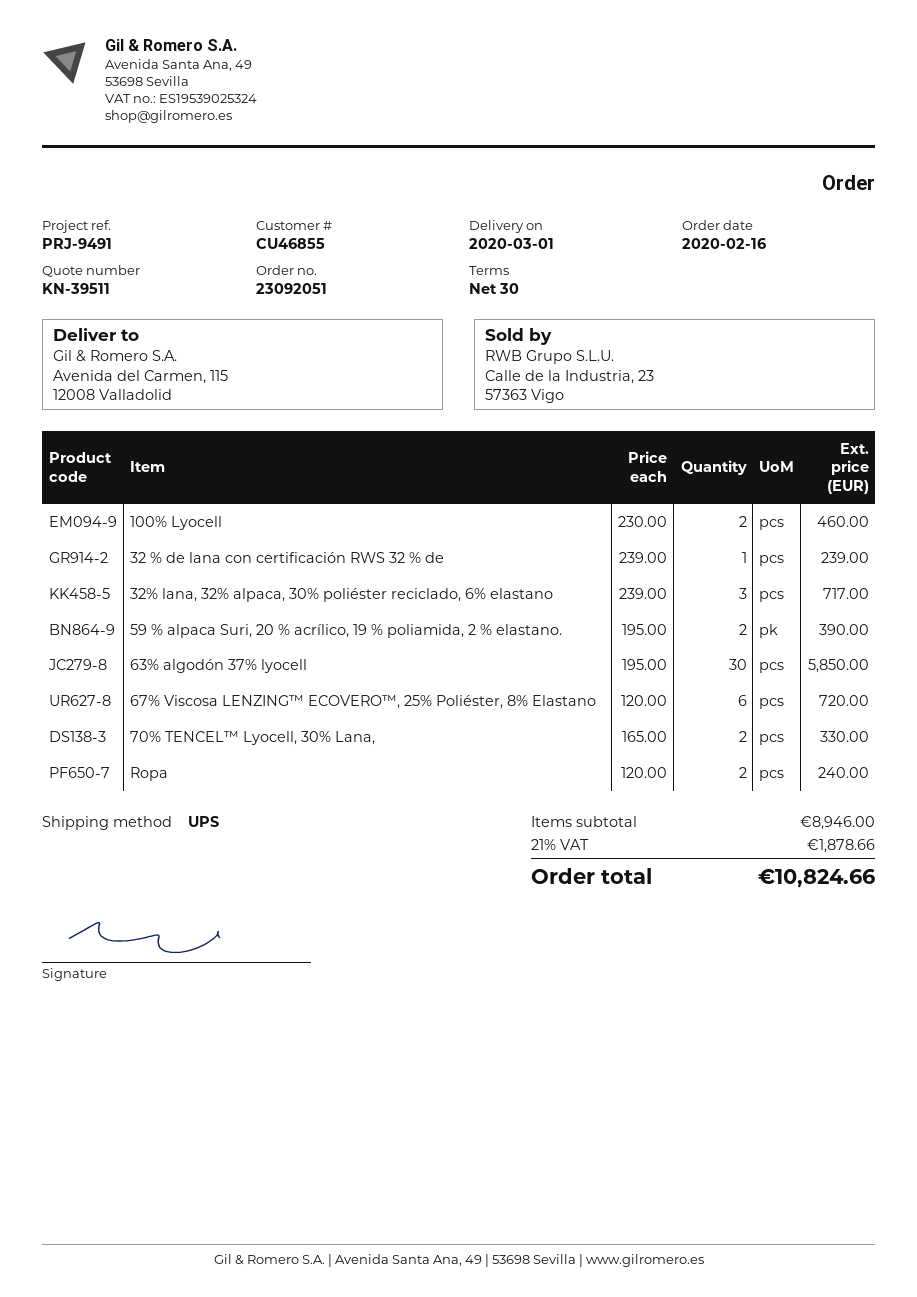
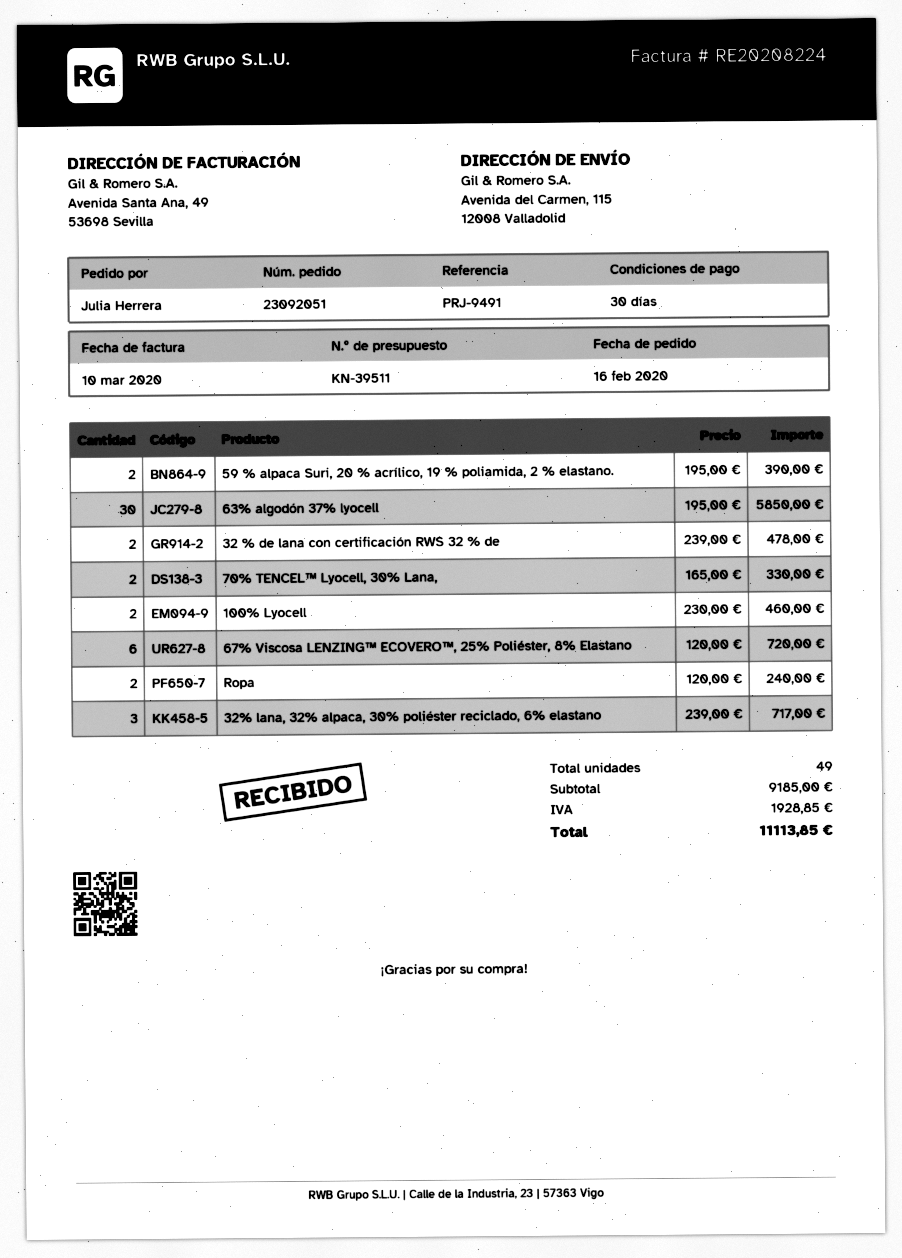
32 % de lana con certificación RWS 32 % de: 1 x 239.00 = 239.00 -> 2 x 239.00 = 478.00
subtotal: 8946.00 -> 9185.00
tax: 1878.66 -> 1928.85
total: 10824.66 -> 11113.85

